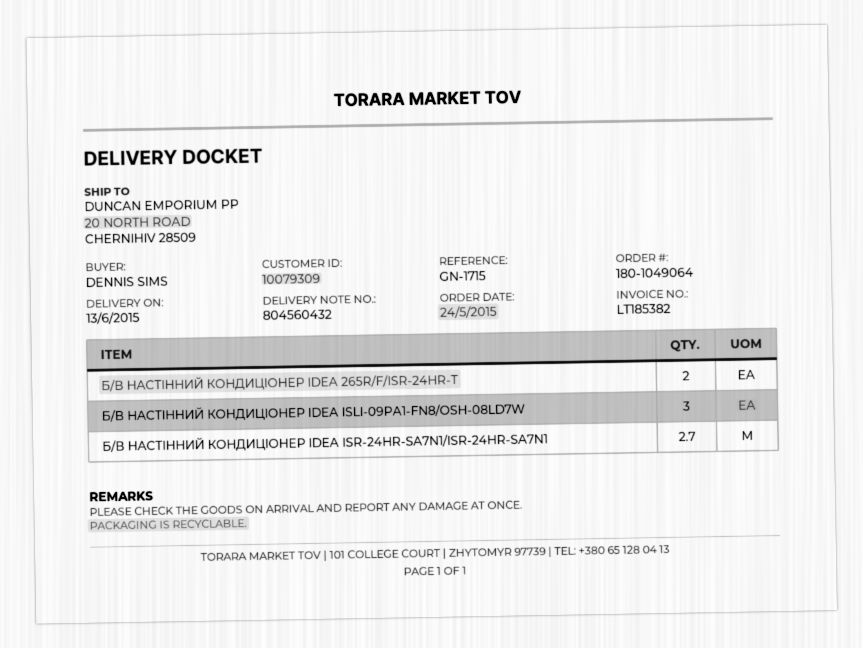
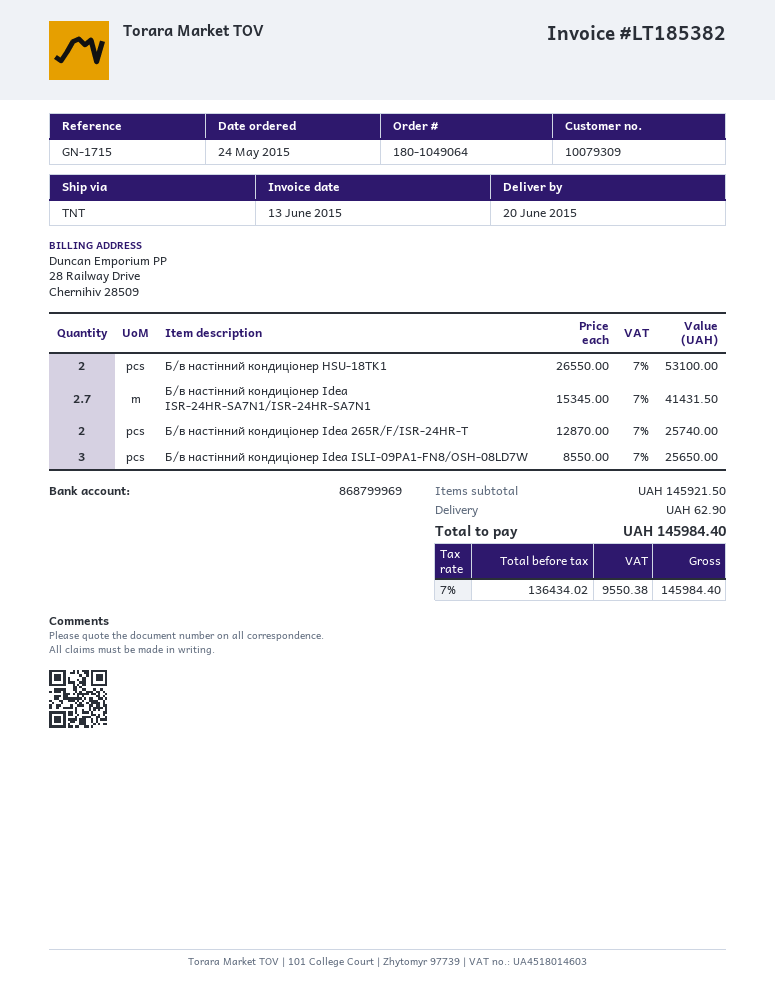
delivery date: 2015-06-13 -> 2015-06-20
Б/в настінний кондиціонер HSU-18TK1: none -> 2

